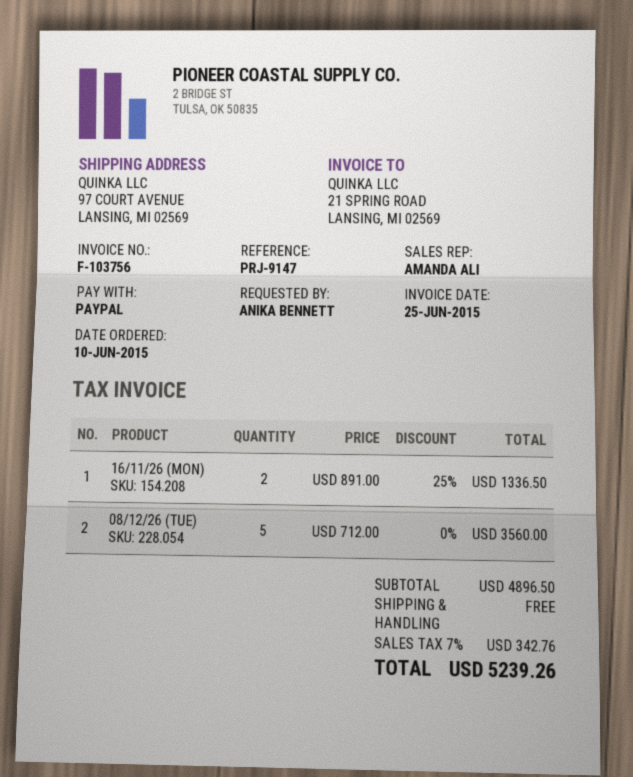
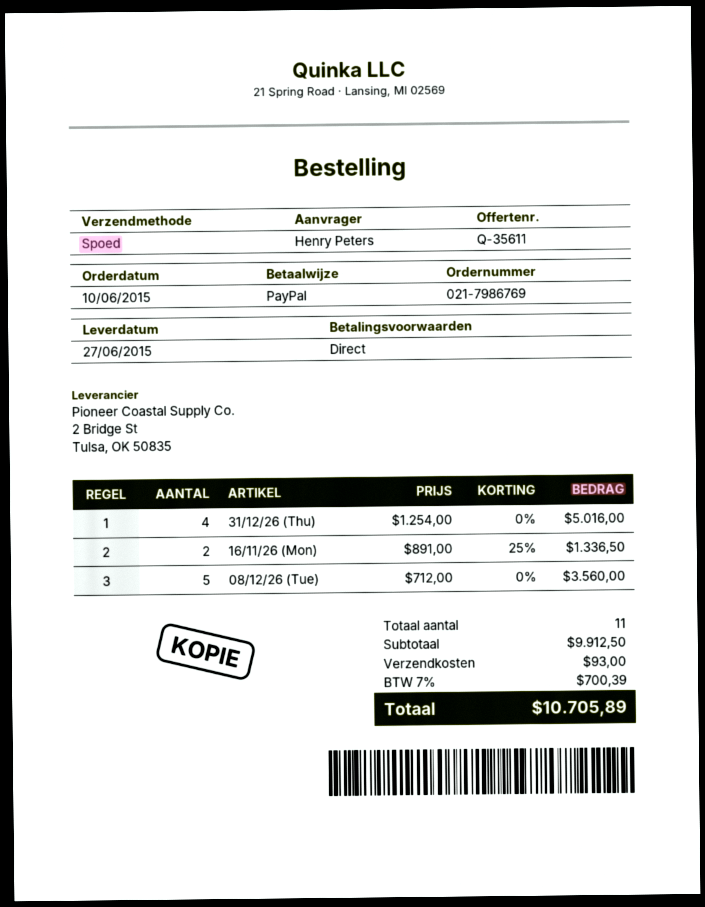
ordered by: ANIKA BENNETT -> Henry Peters
31/12/26 (Thu): none -> 4 x 1254.00 = 5016.00
subtotal: 4896.50 -> 9912.50
shipping: 0.00 -> 93.00
tax: 7% = 342.76 -> 7% = 700.39
total: 5239.26 -> 10705.89

